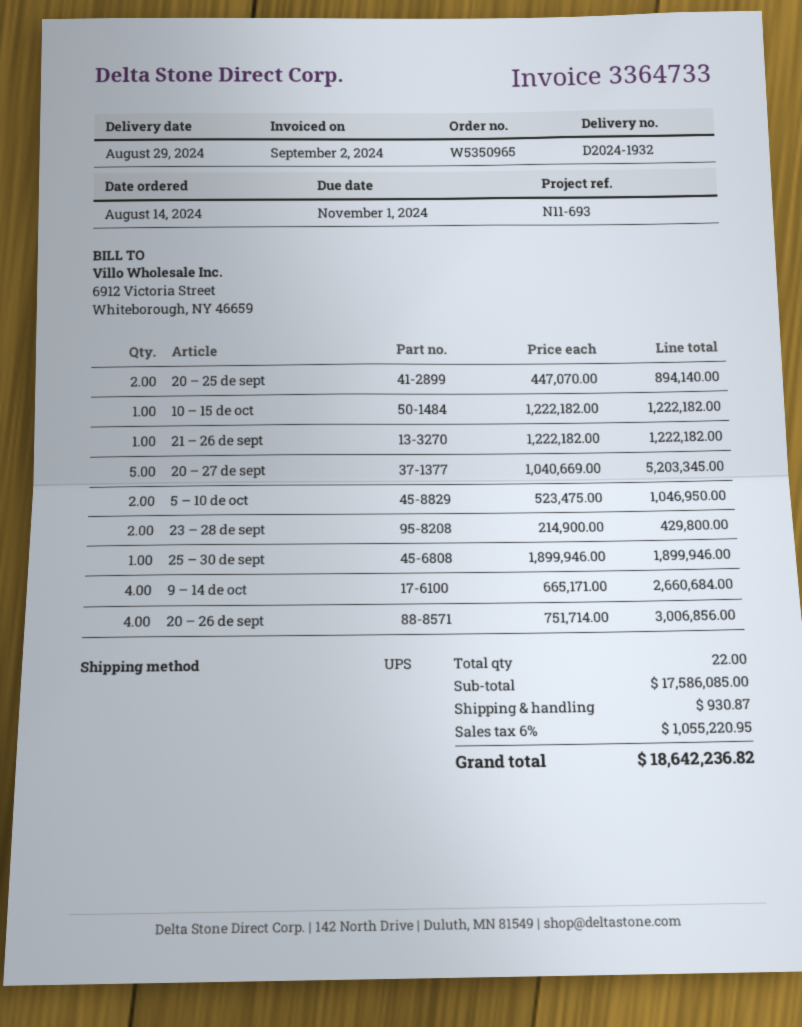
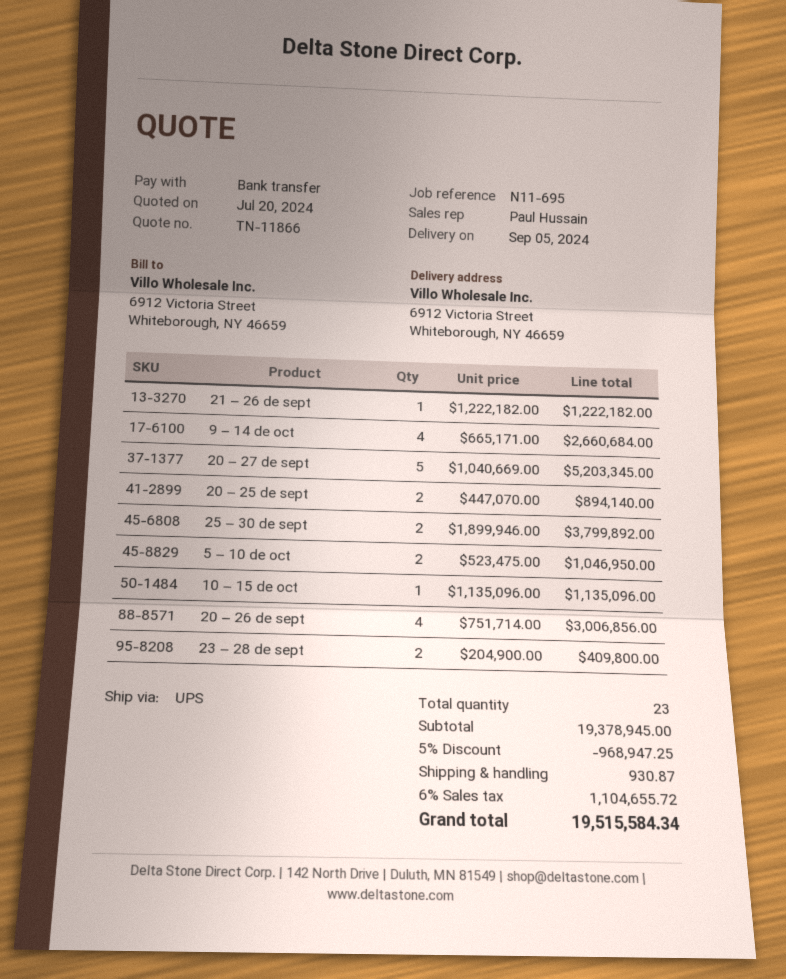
delivery date: 2024-08-29 -> 2024-09-05
reference: N11-693 -> N11-695
10 – 15 de oct: 1 x 1222182.00 = 1222182.00 -> 1 x 1135096.00 = 1135096.00
23 – 28 de sept: 2 x 214900.00 = 429800.00 -> 2 x 204900.00 = 409800.00
25 – 30 de sept: 1 x 1899946.00 = 1899946.00 -> 2 x 1899946.00 = 3799892.00
total quantity: 22 -> 23
subtotal: 17586085.00 -> 19378945.00
discount: none -> 5% = 968947.25
tax: 6% = 1055220.95 -> 6% = 1104655.72
total: 18642236.82 -> 19515584.34

